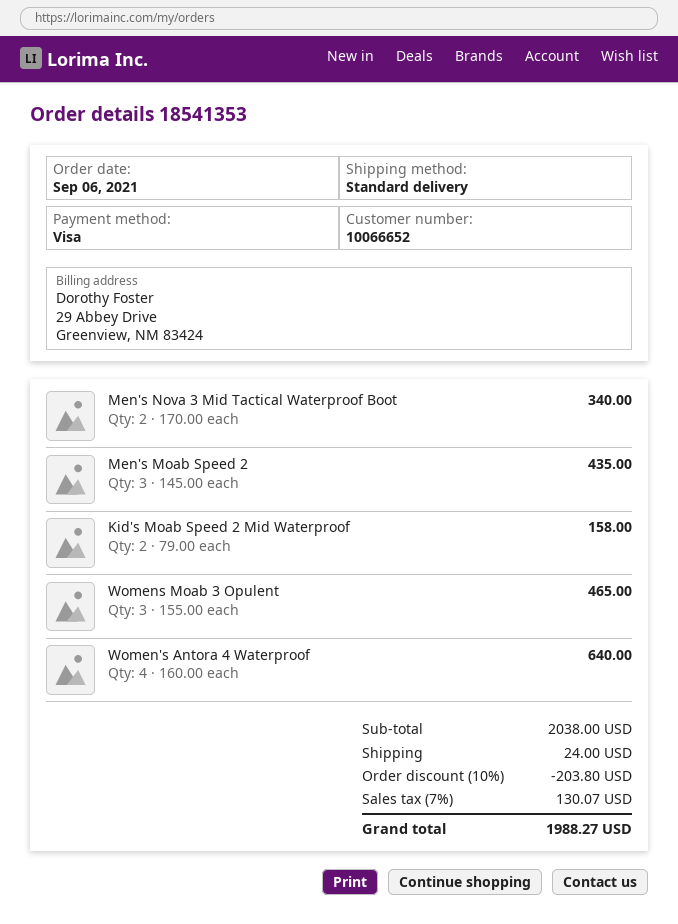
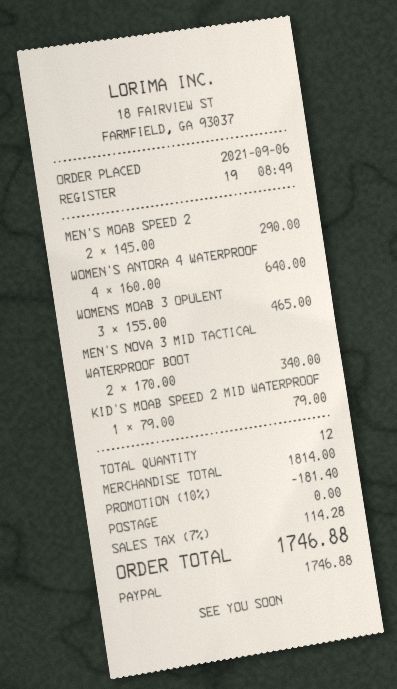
payment method: Visa -> PayPal
Men's Moab Speed 2: 3 x 145.00 = 435.00 -> 2 x 145.00 = 290.00
Kid's Moab Speed 2 Mid Waterproof: 2 x 79.00 = 158.00 -> 1 x 79.00 = 79.00
subtotal: 2038.00 -> 1814.00
discount: 10% = 203.80 -> 10% = 181.40
shipping: 24.00 -> 0.00
tax: 7% = 130.07 -> 7% = 114.28
total: 1988.27 -> 1746.88

